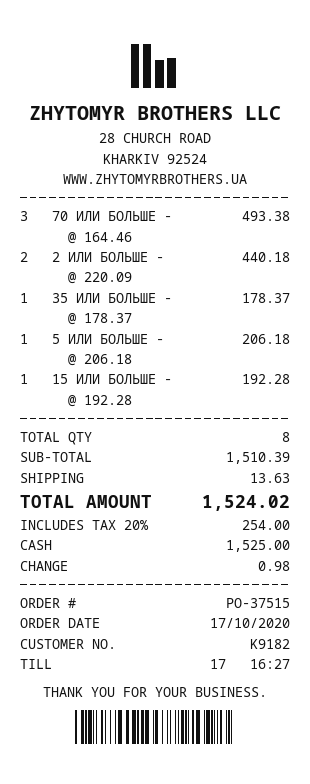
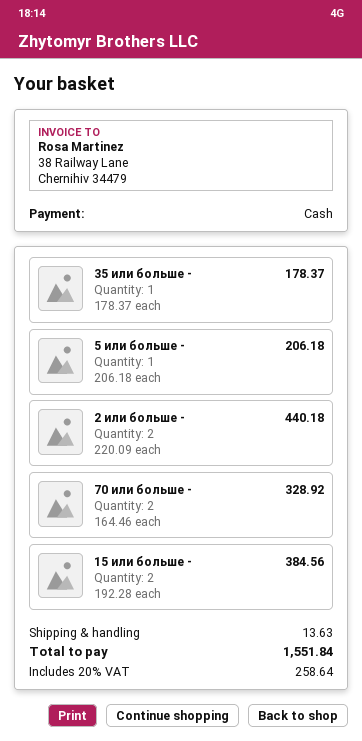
70 ИЛИ БОЛЬШЕ -: 3 x 164.46 = 493.38 -> 2 x 164.46 = 328.92
15 ИЛИ БОЛЬШЕ -: 1 x 192.28 = 192.28 -> 2 x 192.28 = 384.56
tax: 20% = 254.00 -> 20% = 258.64
total: 1524.02 -> 1551.84

